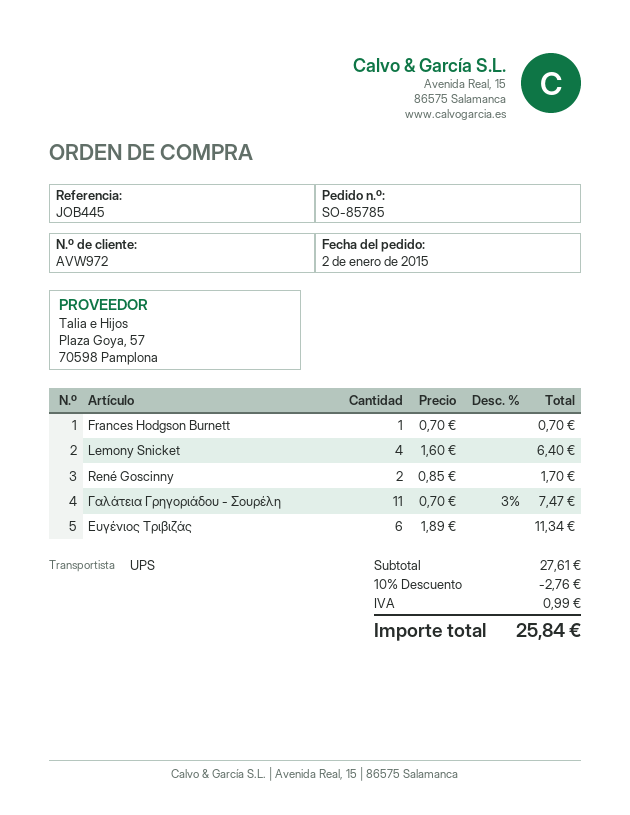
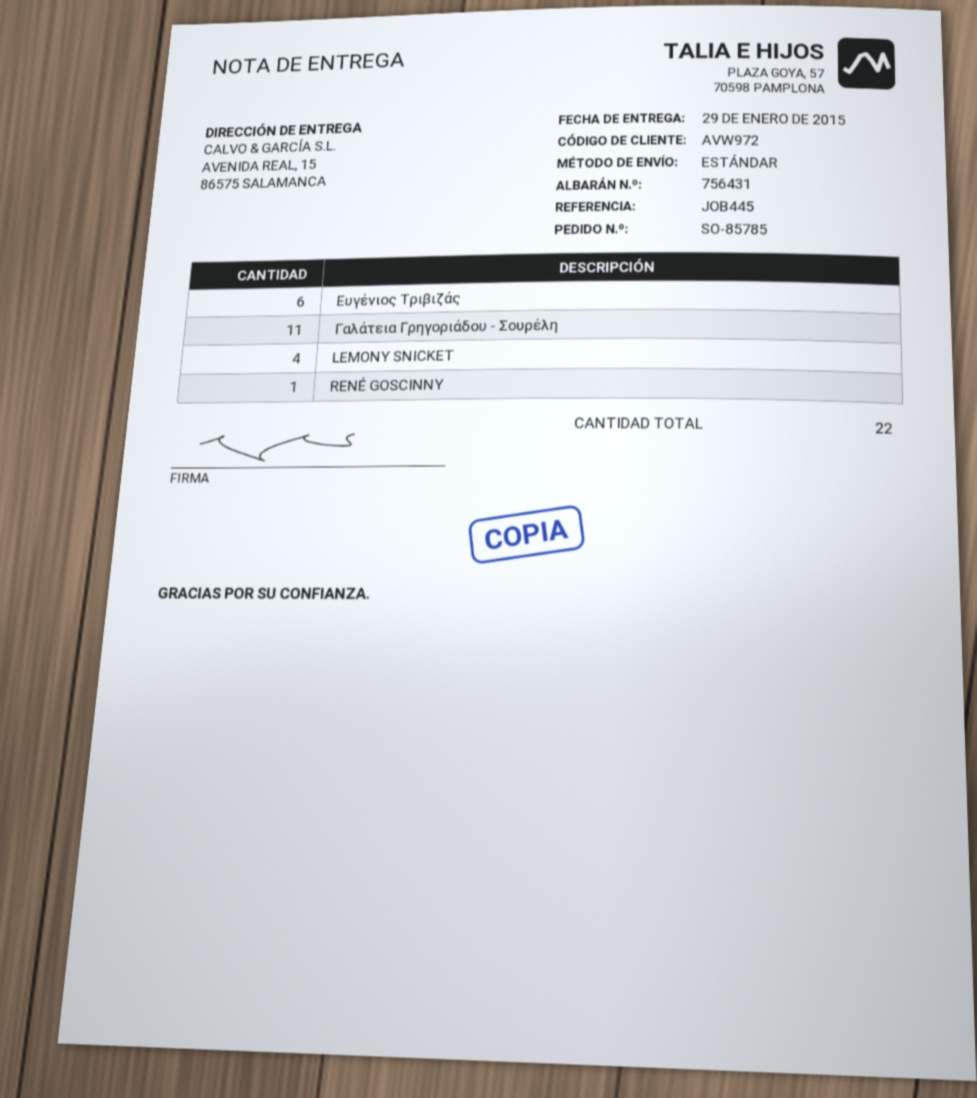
shipping method: UPS -> standard
Frances Hodgson Burnett: 1 -> none
René Goscinny: 2 -> 1

